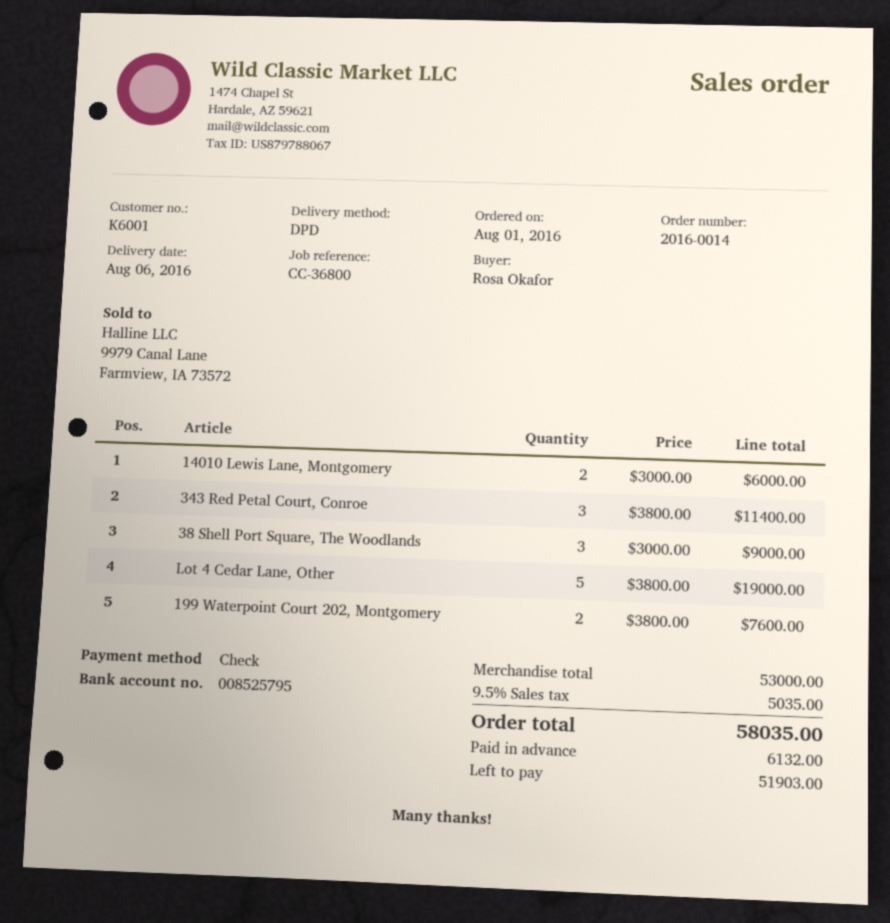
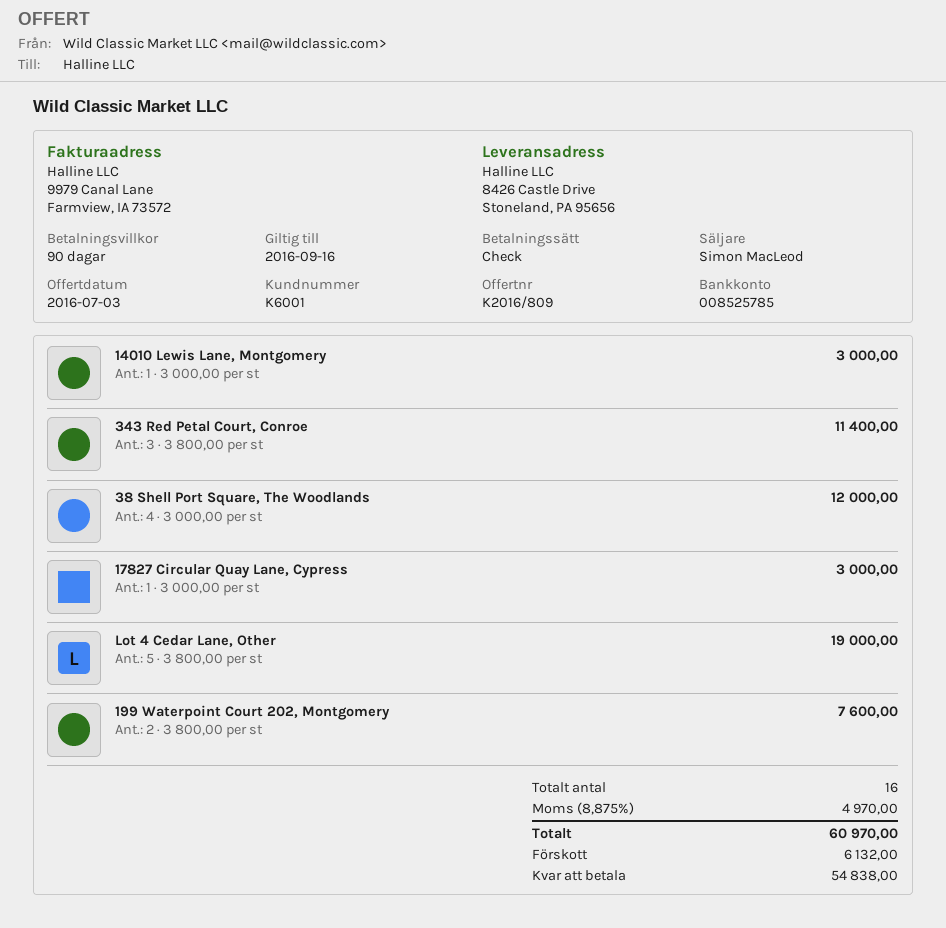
bank account: 008525795 -> 008525785
14010 Lewis Lane, Montgomery: 2 x 3000.00 = 6000.00 -> 1 x 3000.00 = 3000.00
38 Shell Port Square, The Woodlands: 3 x 3000.00 = 9000.00 -> 4 x 3000.00 = 12000.00
17827 Circular Quay Lane, Cypress: none -> 1 x 3000.00 = 3000.00
tax: 9.5% = 5035.00 -> 8.875% = 4970.00
total: 58035.00 -> 60970.00
balance: 51903.00 -> 54838.00

